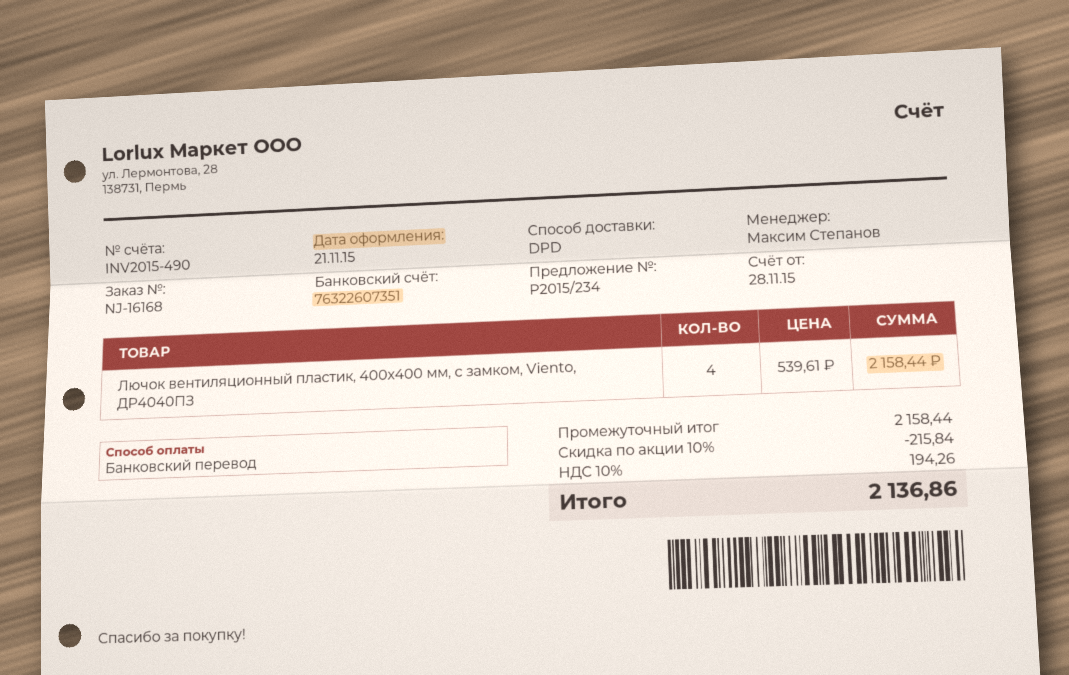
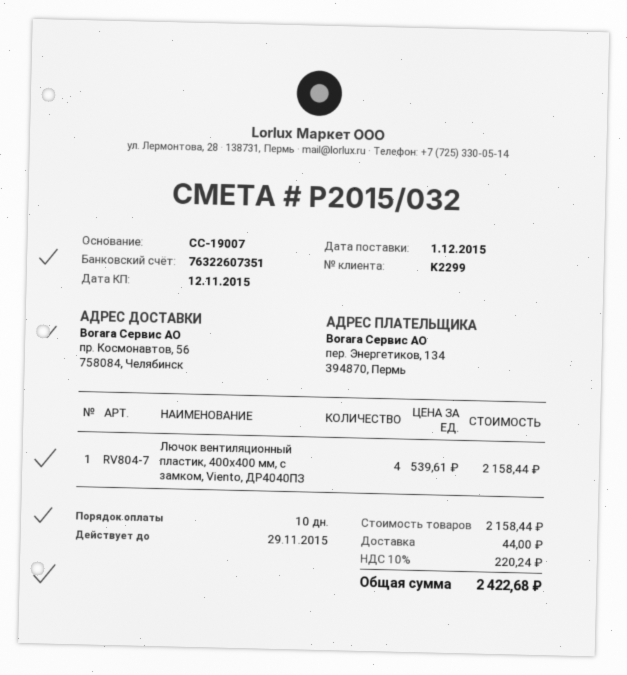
quote number: P2015/234 -> P2015/032
discount: 10% = 215.84 -> none
shipping: none -> 44.00
tax: 10% = 194.26 -> 10% = 220.24
total: 2136.86 -> 2422.68

